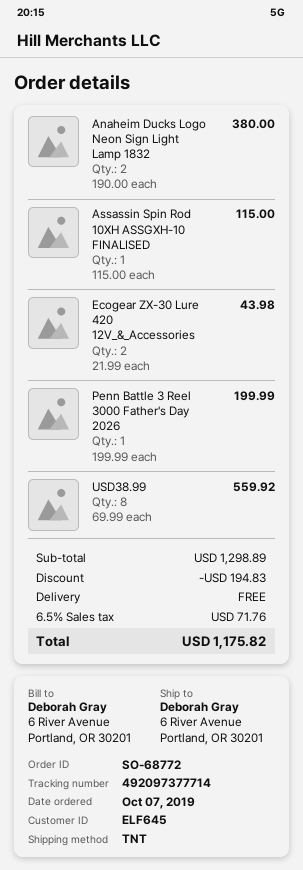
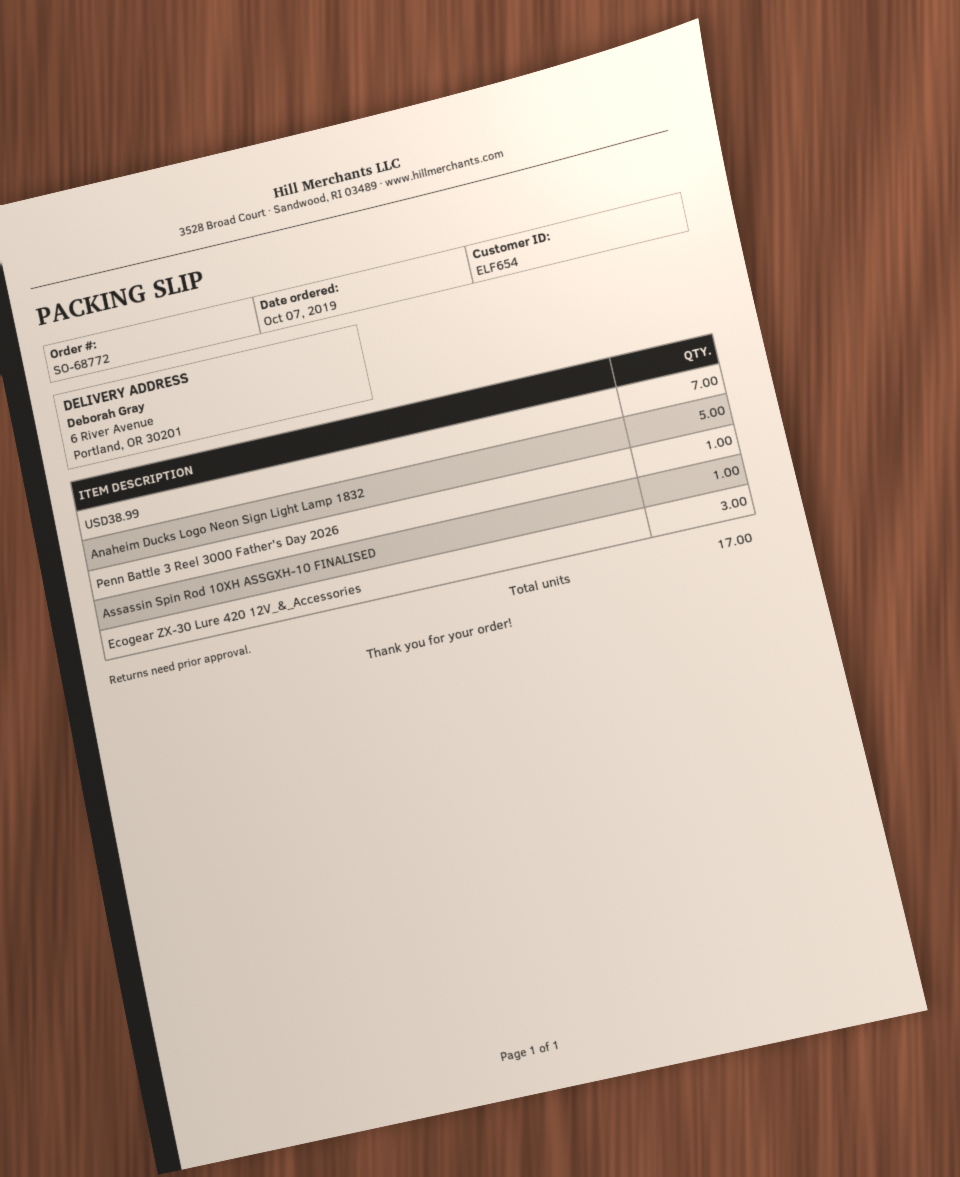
customer number: ELF645 -> ELF654
Anaheim Ducks Logo Neon Sign Light Lamp 1832: 2 -> 5
Ecogear ZX-30 Lure 420 12V_&_Accessories: 2 -> 3
USD38.99: 8 -> 7

